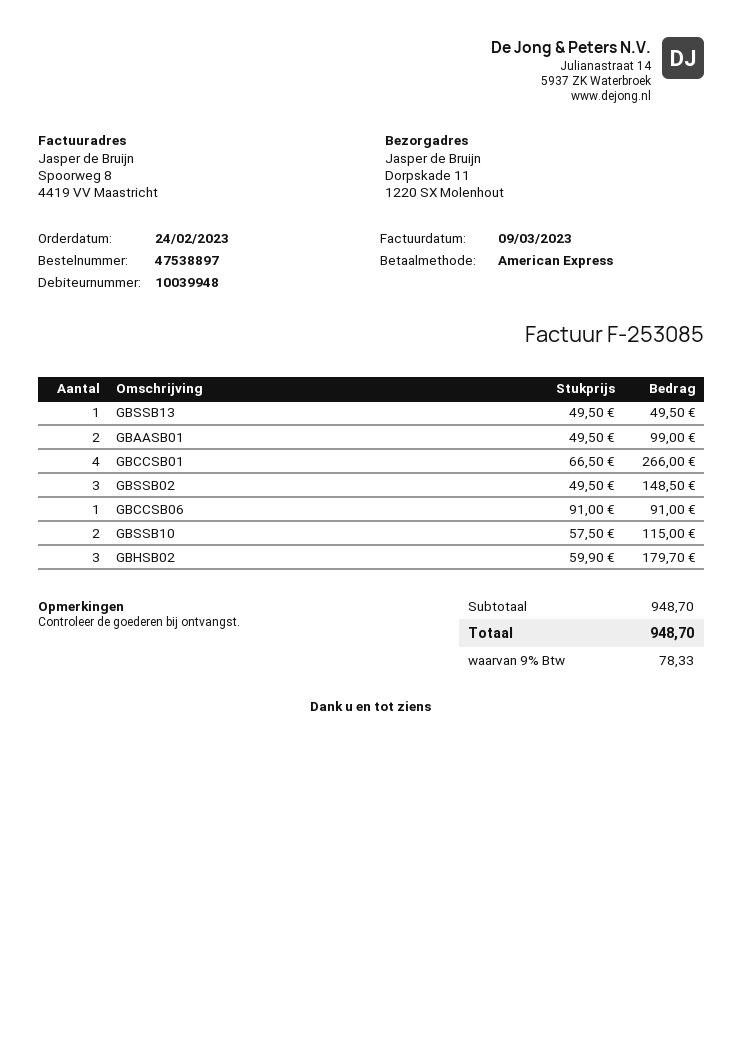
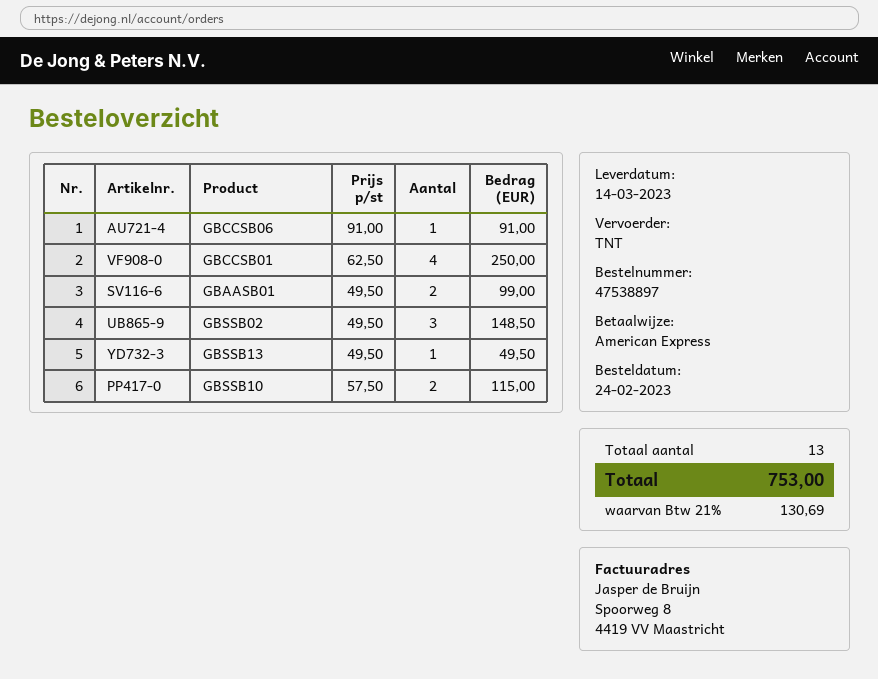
GBCCSB01: 4 x 66.50 = 266.00 -> 4 x 62.50 = 250.00
GBHSB02: 3 x 59.90 = 179.70 -> none
tax: 9% = 78.33 -> 21% = 130.69
total: 948.70 -> 753.00

